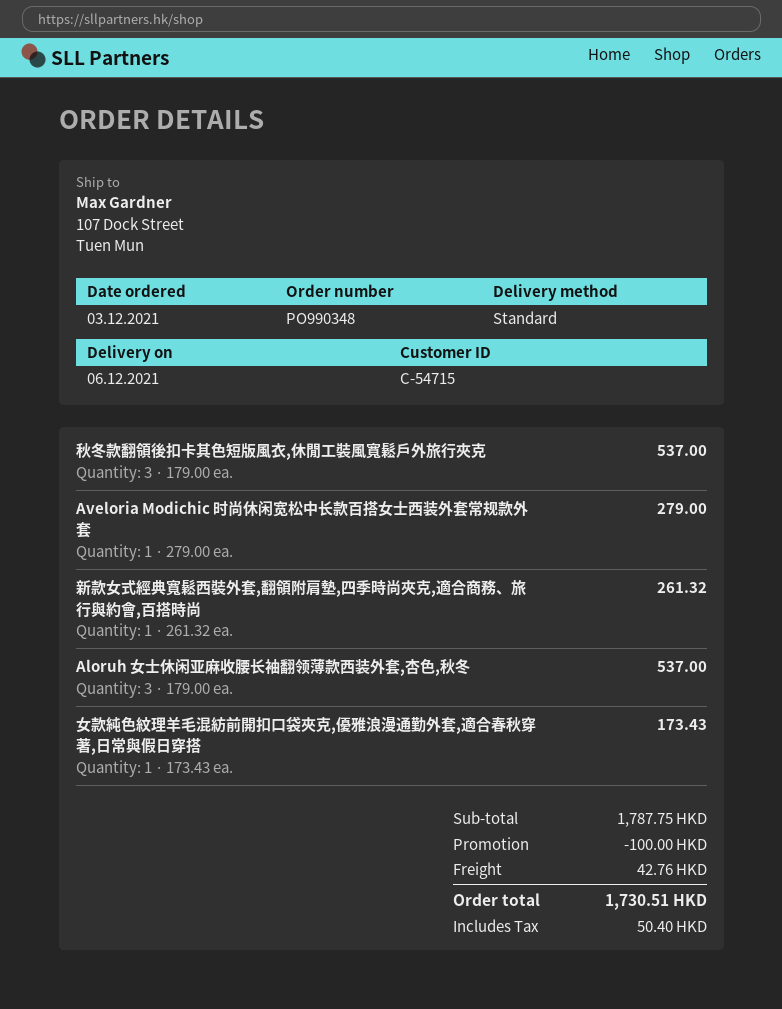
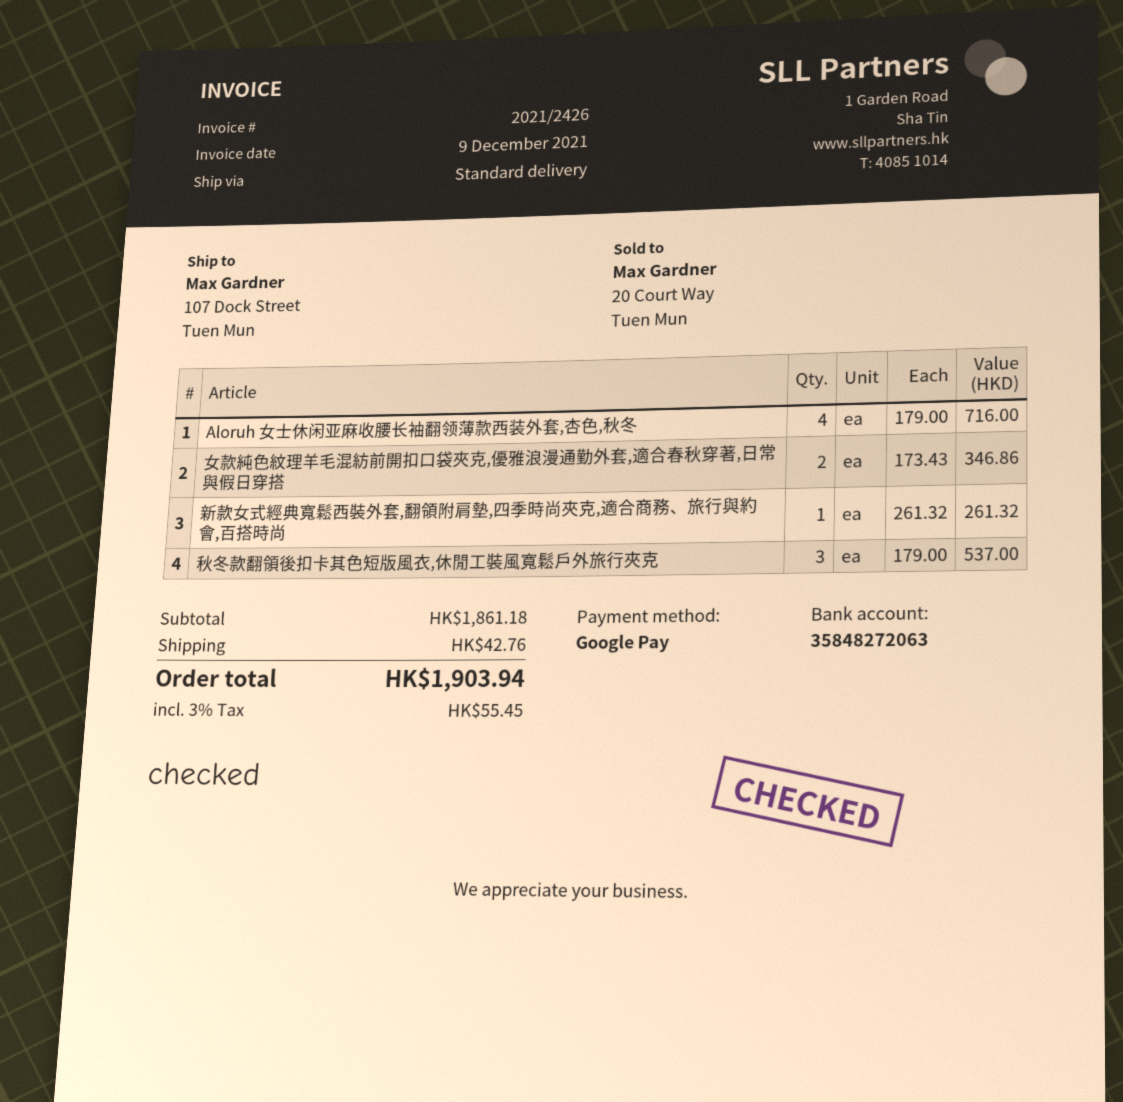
Aveloria Modichic 时尚休闲宽松中长款百搭女士西装外套常规款外套: 1 x 279.00 = 279.00 -> none
Aloruh 女士休闲亚麻收腰长袖翻领薄款西装外套,杏色,秋冬: 3 x 179.00 = 537.00 -> 4 x 179.00 = 716.00
女款純色紋理羊毛混紡前開扣口袋夾克,優雅浪漫通勤外套,適合春秋穿著,日常與假日穿搭: 1 x 173.43 = 173.43 -> 2 x 173.43 = 346.86
subtotal: 1787.75 -> 1861.18
discount: 100.00 -> none
tax: 50.40 -> 55.45
total: 1730.51 -> 1903.94

